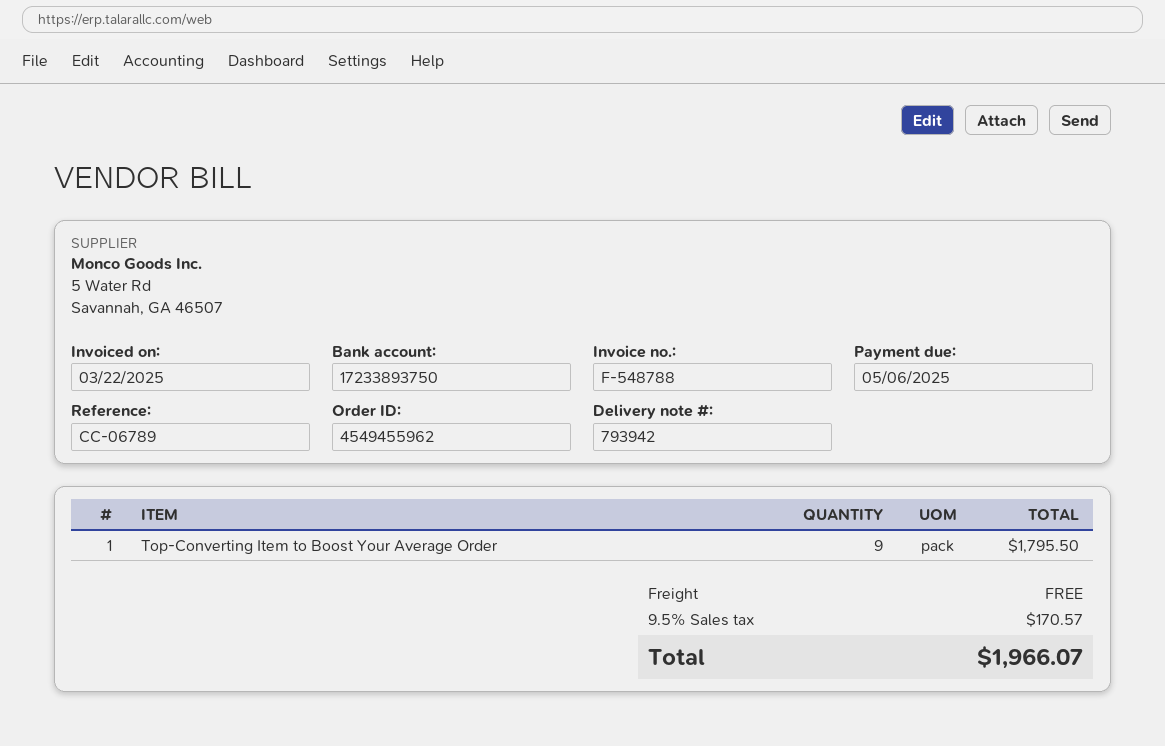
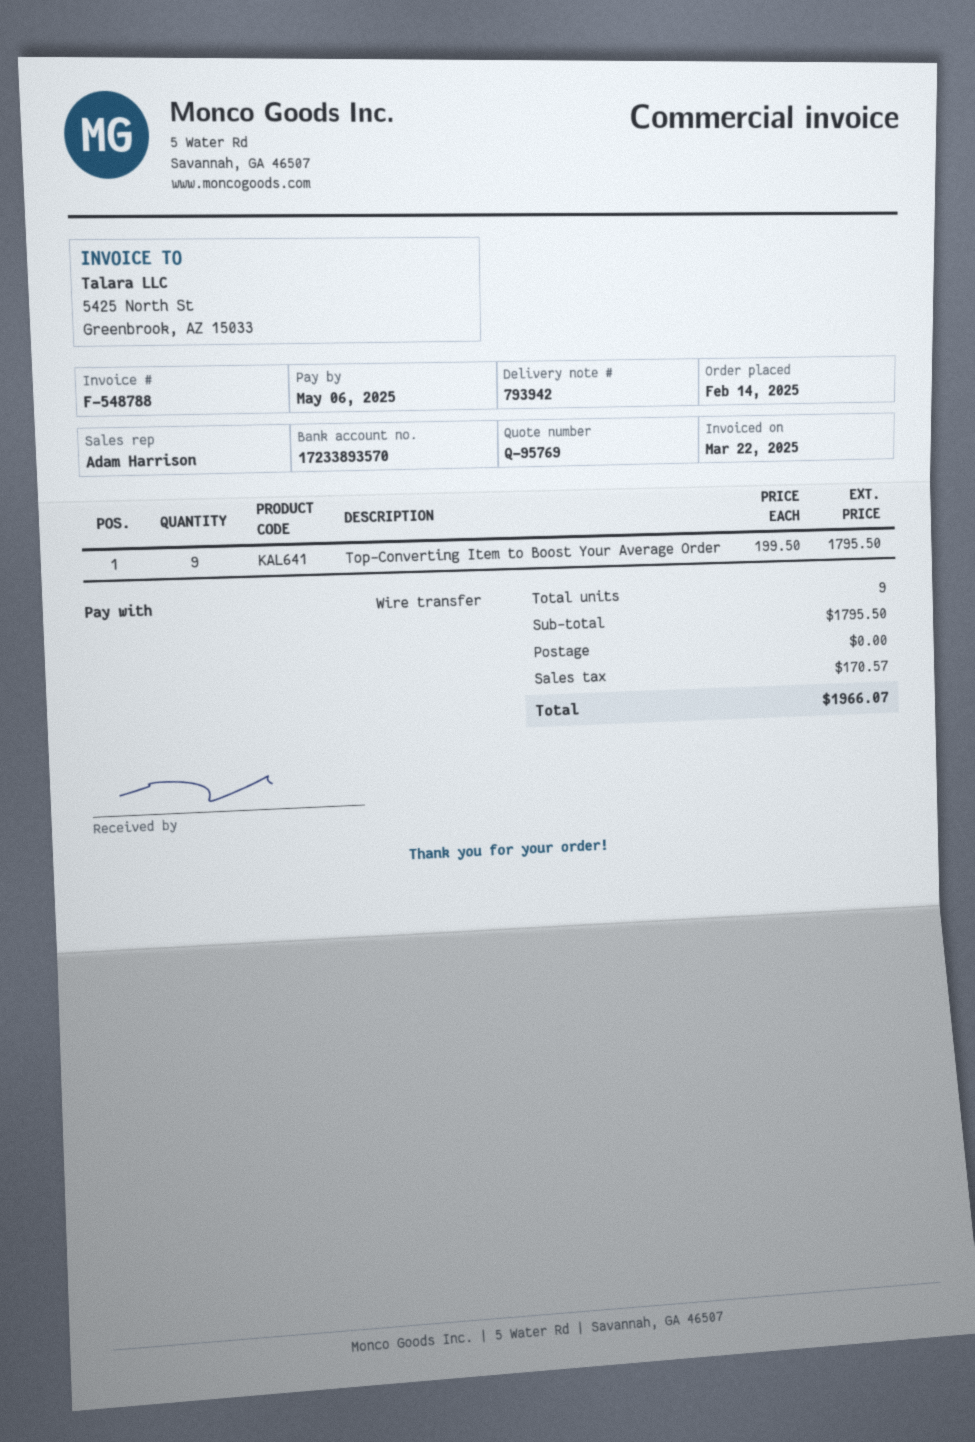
bank account: 17233893750 -> 17233893570

